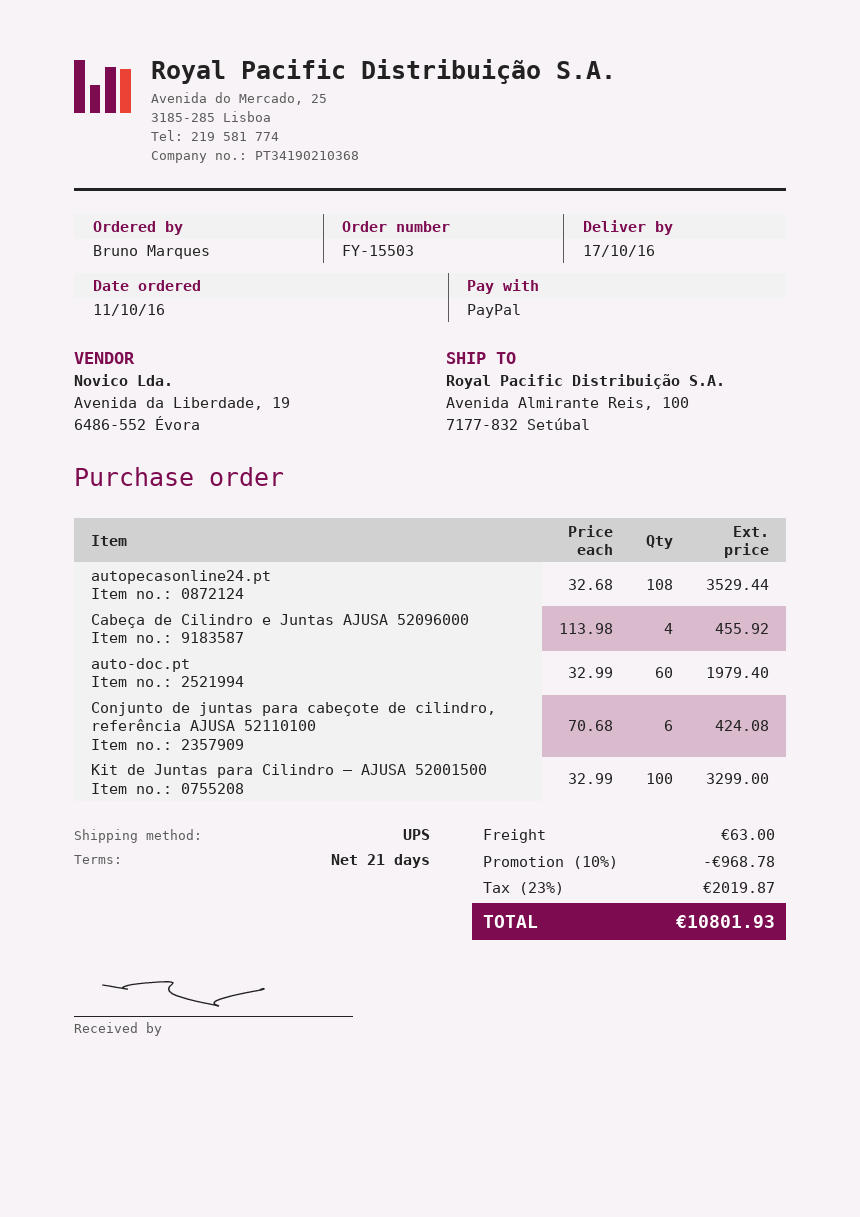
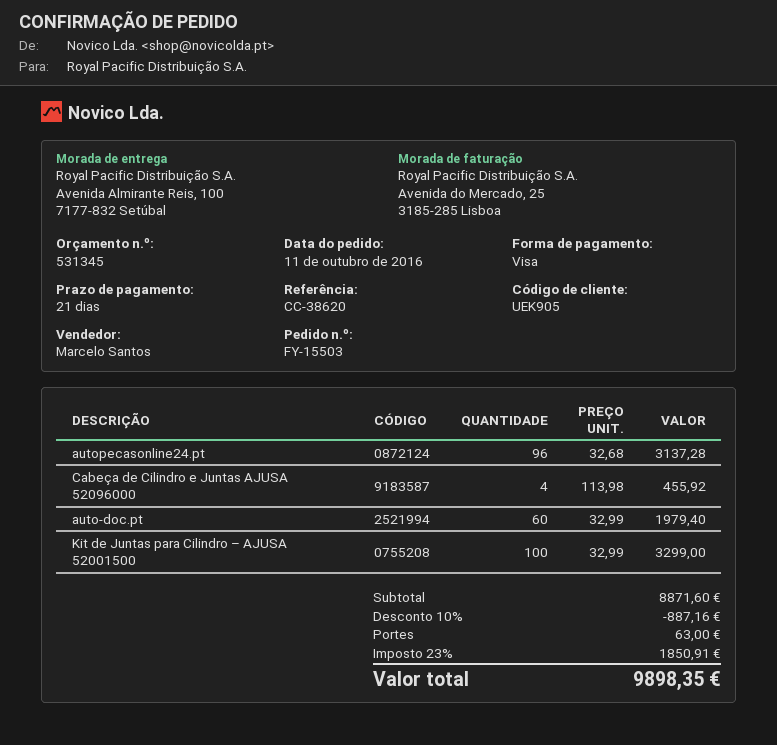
payment method: PayPal -> Visa
autopecasonline24.pt: 108 x 32.68 = 3529.44 -> 96 x 32.68 = 3137.28
Conjunto de juntas para cabeçote de cilindro, referência AJUSA 52110100: 6 x 70.68 = 424.08 -> none
discount: 10% = 968.78 -> 10% = 887.16
tax: 23% = 2019.87 -> 23% = 1850.91
total: 10801.93 -> 9898.35

